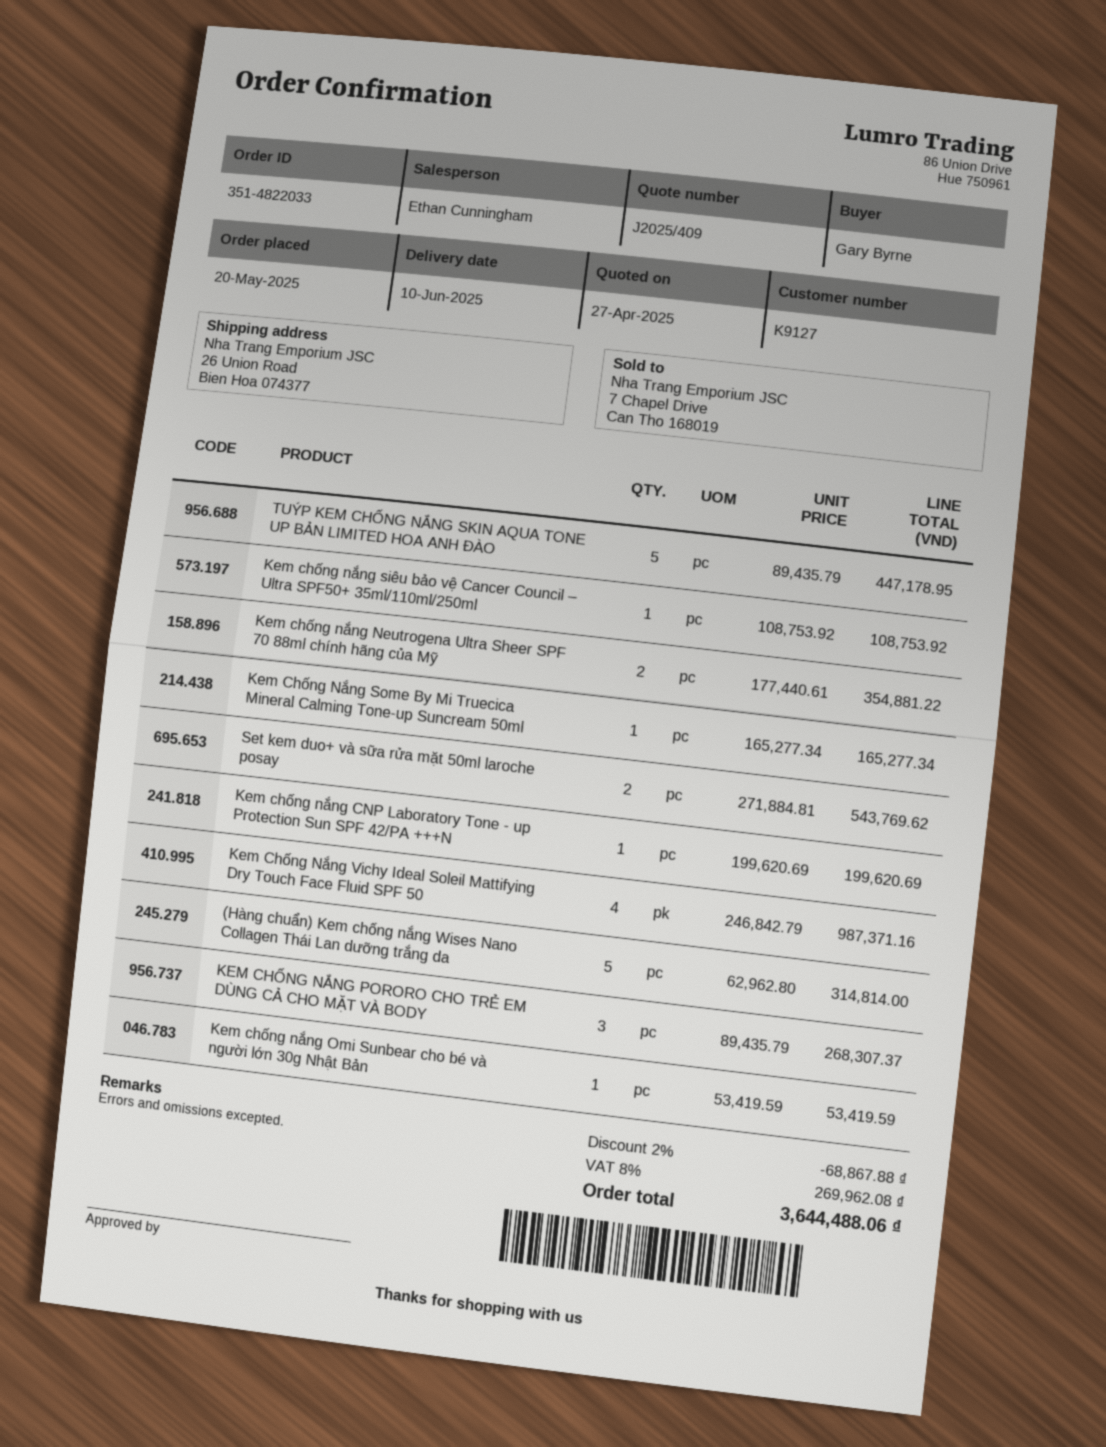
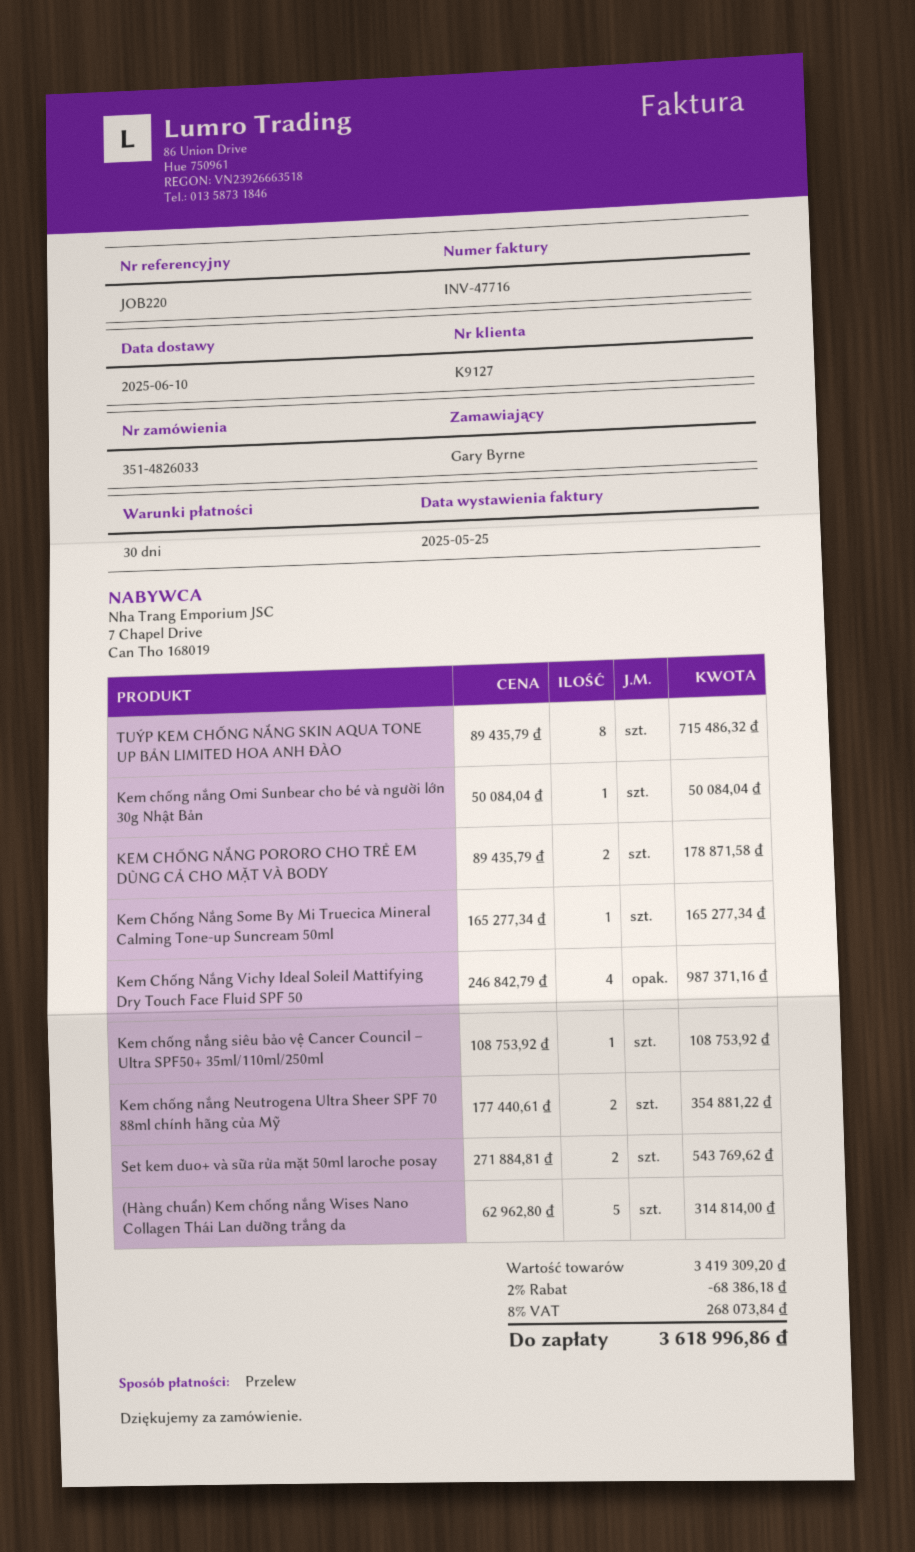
order number: 351-4822033 -> 351-4826033
TUÝP KEM CHỐNG NẮNG SKIN AQUA TONE UP BẢN LIMITED HOA ANH ĐÀO: 5 x 89435.79 = 447178.95 -> 8 x 89435.79 = 715486.32
Kem chống nắng CNP Laboratory Tone - up Protection Sun SPF 42/PA +++N: 1 x 199620.69 = 199620.69 -> none
KEM CHỐNG NẮNG PORORO CHO TRẺ EM DÙNG CẢ CHO MẶT VÀ BODY: 3 x 89435.79 = 268307.37 -> 2 x 89435.79 = 178871.58
Kem chống nắng Omi Sunbear cho bé và người lớn 30g Nhật Bản: 1 x 53419.59 = 53419.59 -> 1 x 50084.04 = 50084.04
discount: 2% = 68867.88 -> 2% = 68386.18
tax: 8% = 269962.08 -> 8% = 268073.84
total: 3644488.06 -> 3618996.86

